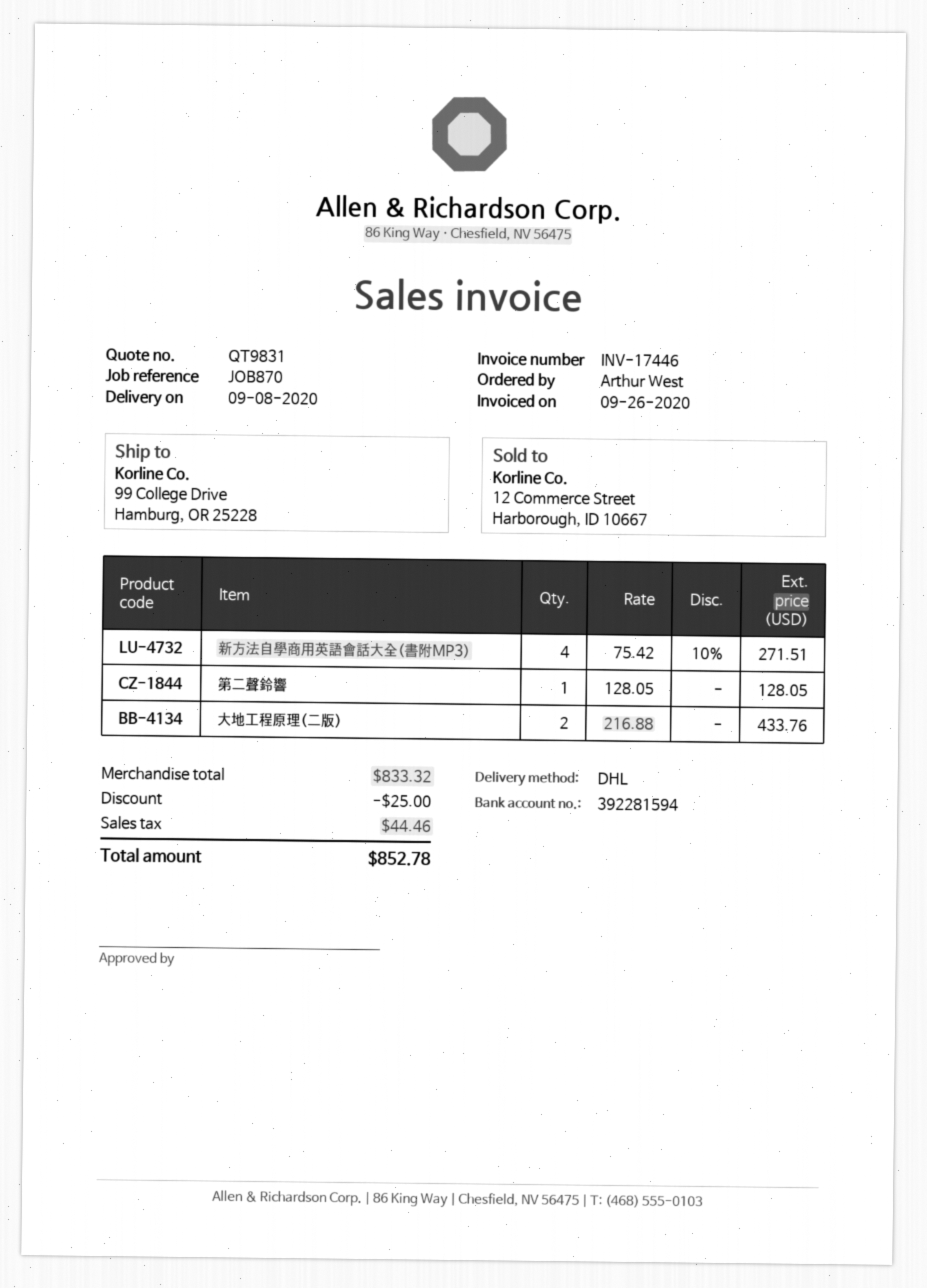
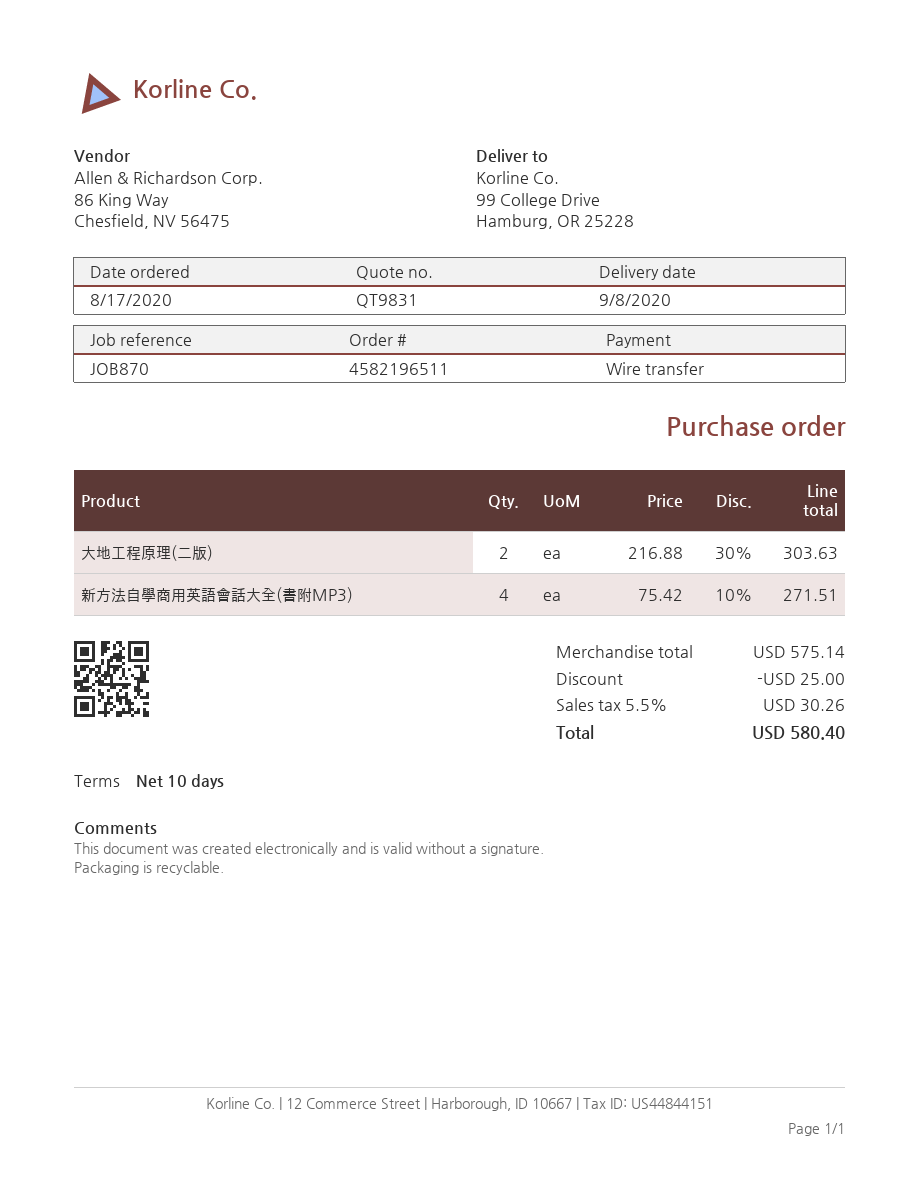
第二聲鈴響: 1 x 128.05 = 128.05 -> none
大地工程原理(二版): 2 x 216.88 = 433.76 -> 2 x 216.88 - 30% = 303.63
subtotal: 833.32 -> 575.14
tax: 44.46 -> 30.26
total: 852.78 -> 580.40

